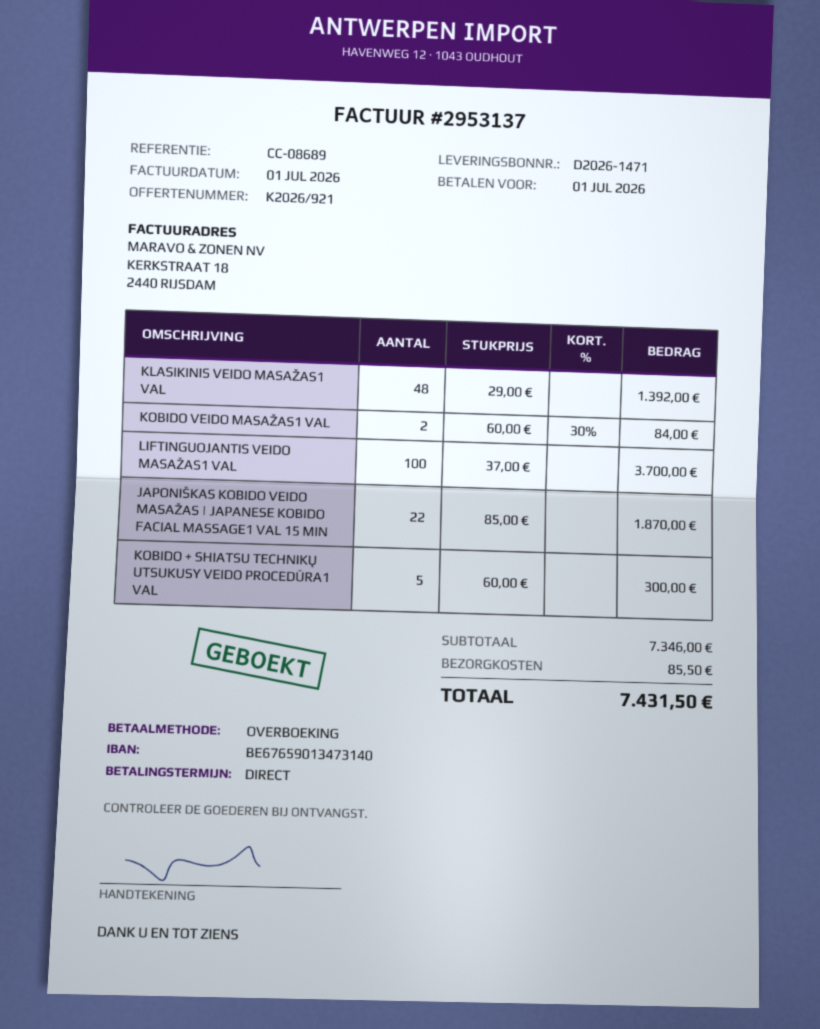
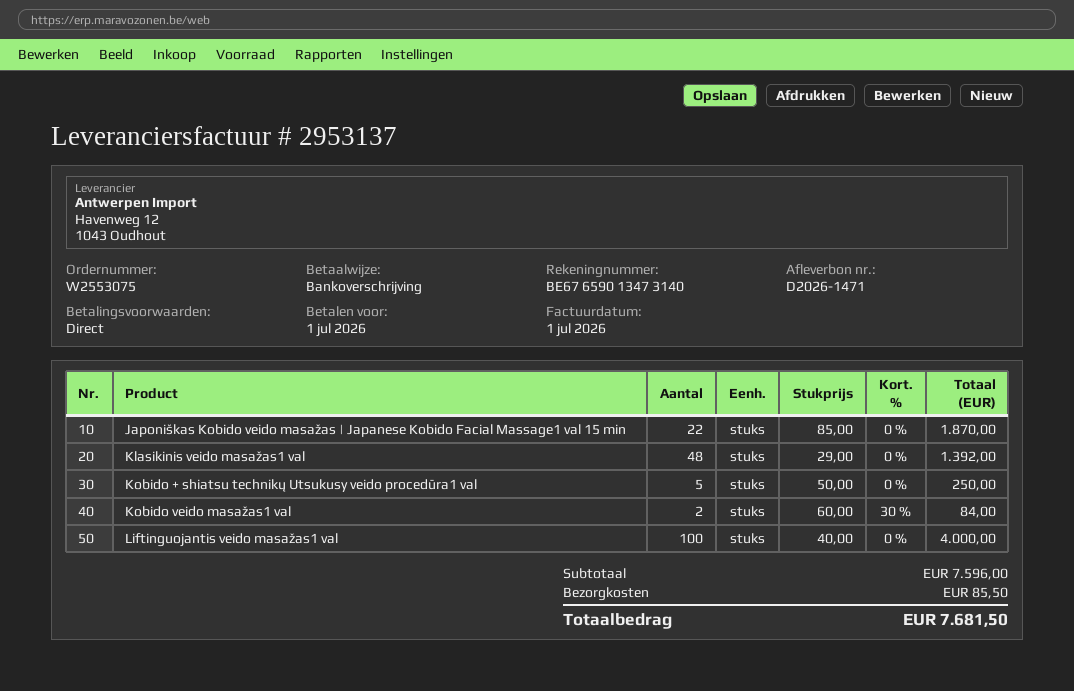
LIFTINGUOJANTIS VEIDO MASAŽAS1 VAL: 100 x 37.00 = 3700.00 -> 100 x 40.00 = 4000.00
KOBIDO + SHIATSU TECHNIKŲ UTSUKUSY VEIDO PROCEDŪRA1 VAL: 5 x 60.00 = 300.00 -> 5 x 50.00 = 250.00
subtotal: 7346.00 -> 7596.00
total: 7431.50 -> 7681.50

